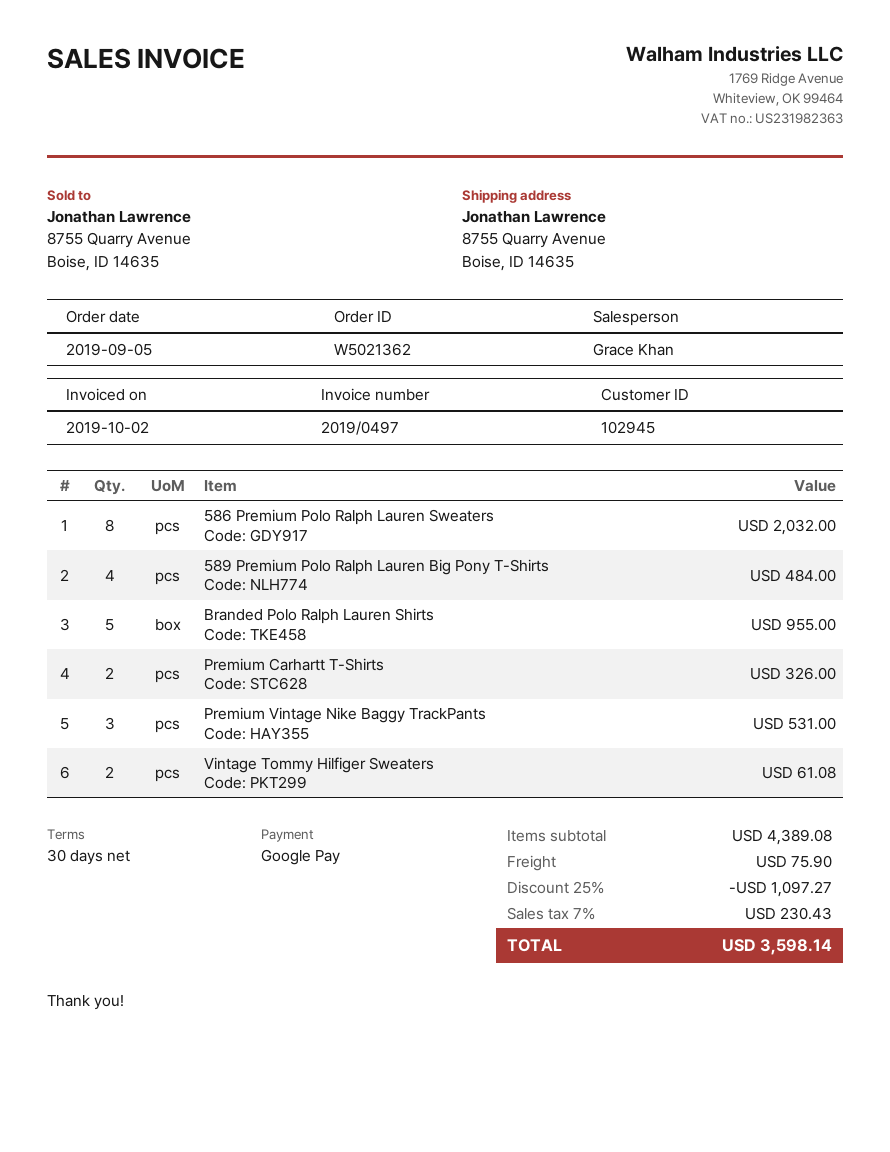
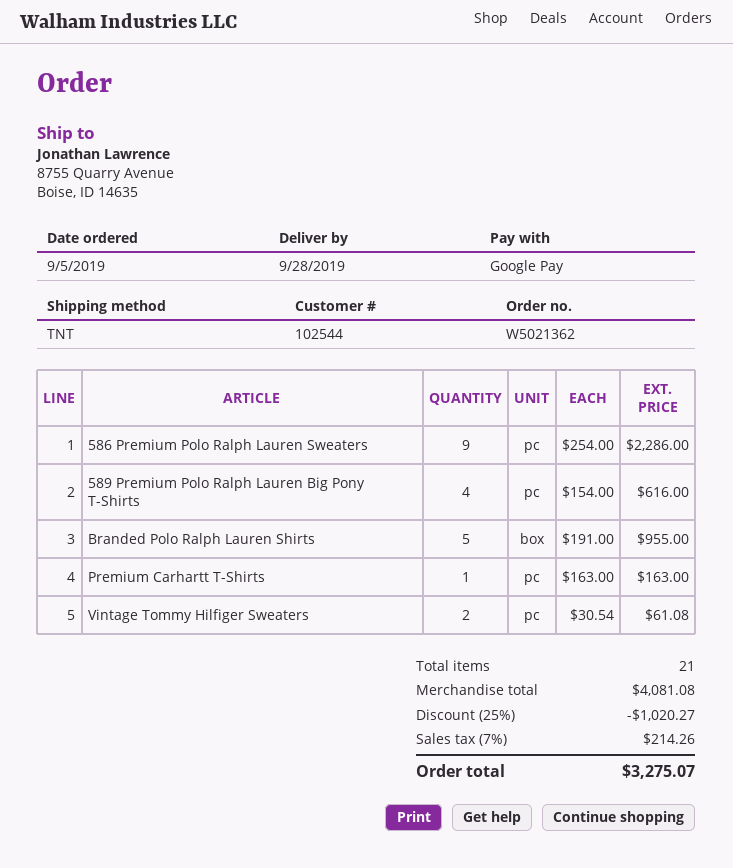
customer number: 102945 -> 102544
586 Premium Polo Ralph Lauren Sweaters: 8 for 2032.00 -> 9 for 2286.00
589 Premium Polo Ralph Lauren Big Pony T-Shirts: 4 for 484.00 -> 4 for 616.00
Premium Carhartt T-Shirts: 2 for 326.00 -> 1 for 163.00
Premium Vintage Nike Baggy TrackPants: 3 for 531.00 -> none
subtotal: 4389.08 -> 4081.08
discount: 25% = 1097.27 -> 25% = 1020.27
shipping: 75.90 -> none
tax: 7% = 230.43 -> 7% = 214.26
total: 3598.14 -> 3275.07

